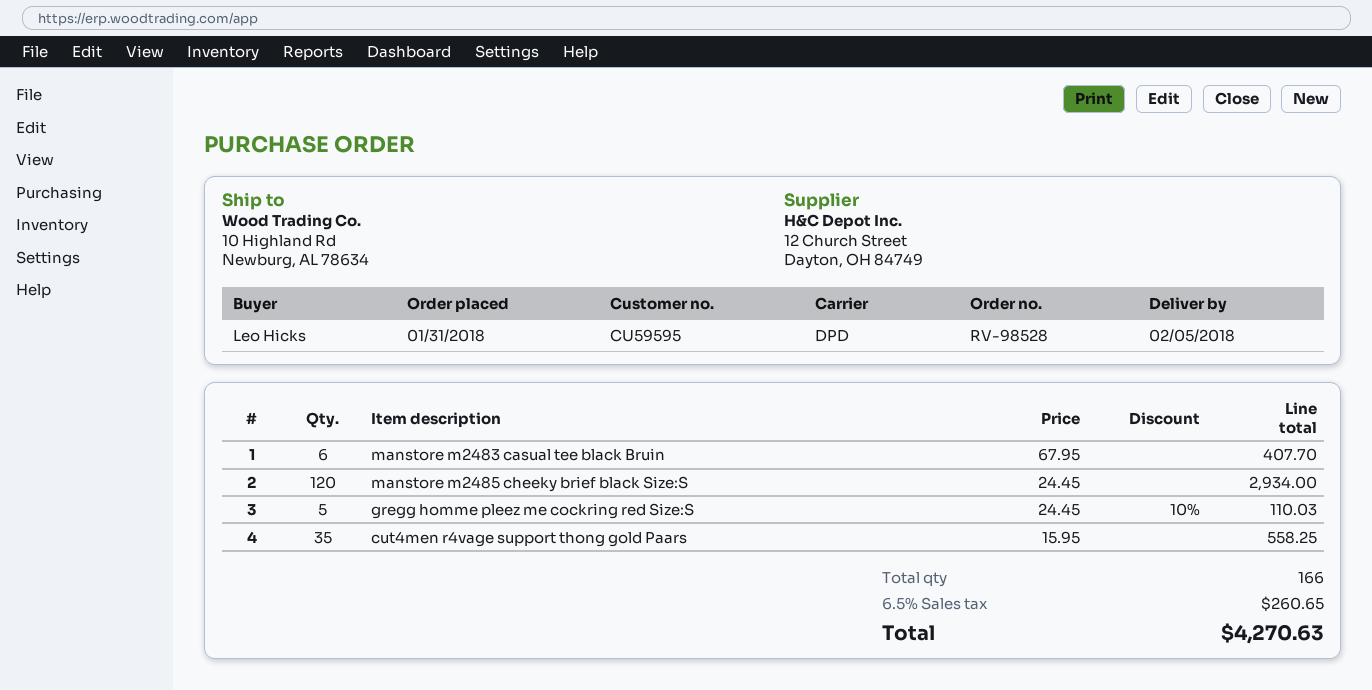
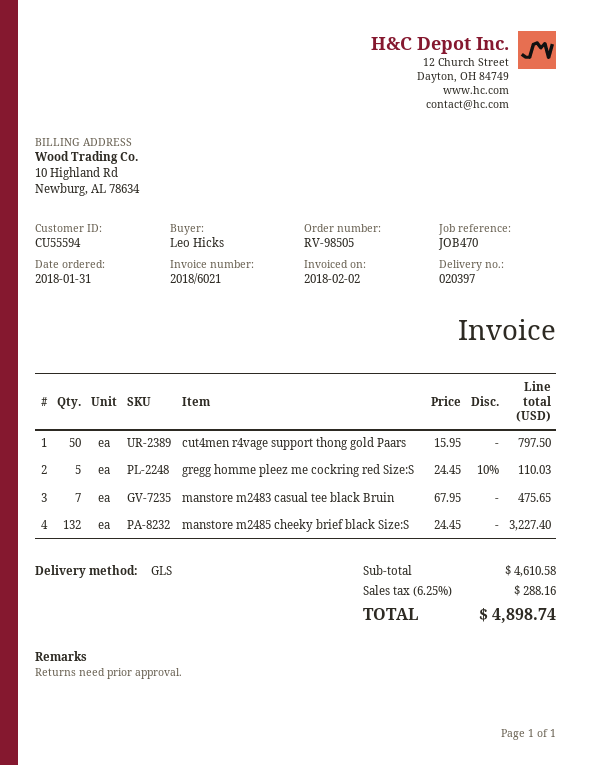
order number: RV-98528 -> RV-98505
customer number: CU59595 -> CU55594
shipping method: DPD -> GLS
manstore m2483 casual tee black Bruin: 6 x 67.95 = 407.70 -> 7 x 67.95 = 475.65
manstore m2485 cheeky brief black Size:S: 120 x 24.45 = 2934.00 -> 132 x 24.45 = 3227.40
cut4men r4vage support thong gold Paars: 35 x 15.95 = 558.25 -> 50 x 15.95 = 797.50
tax: 6.5% = 260.65 -> 6.25% = 288.16
total: 4270.63 -> 4898.74

